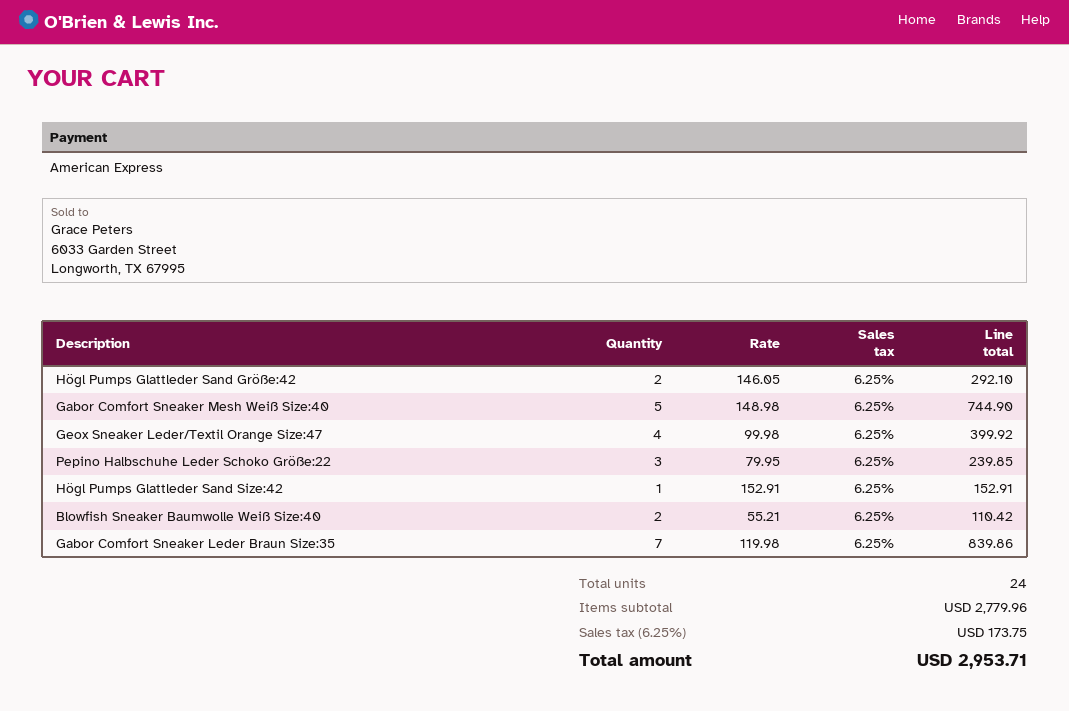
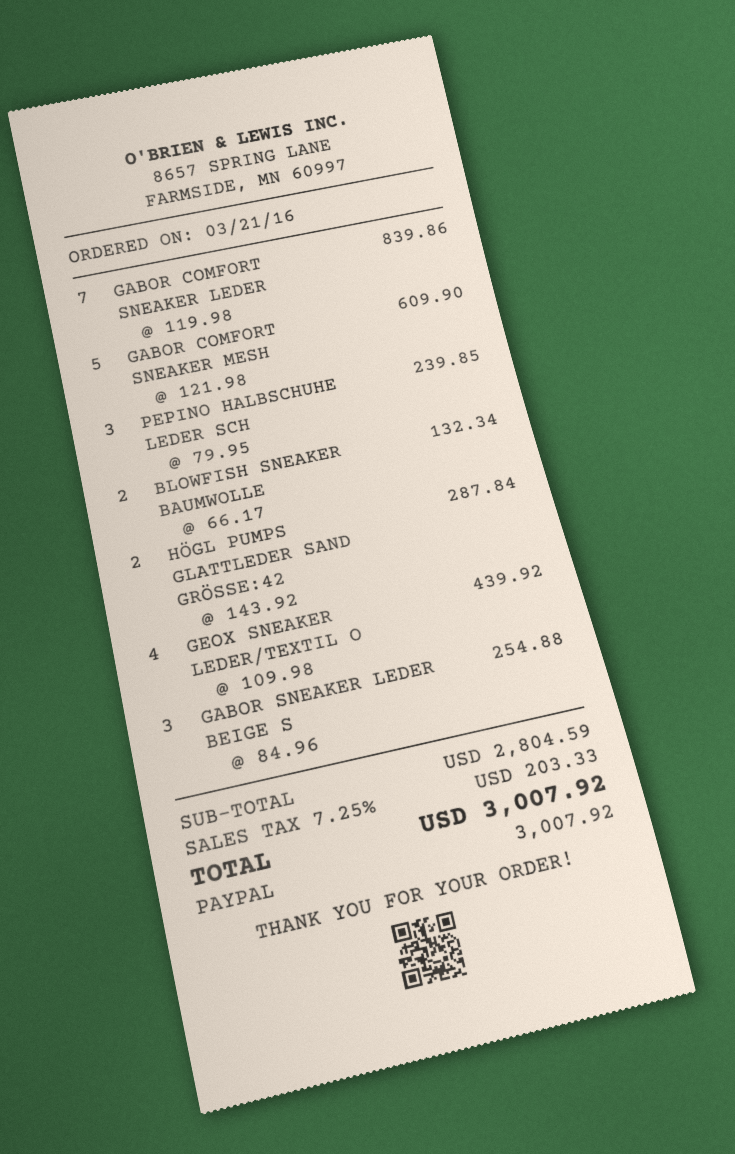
payment method: American Express -> PayPal
Högl Pumps Glattleder Sand Größe:42: 2 x 146.05 = 292.10 -> 2 x 143.92 = 287.84
Gabor Comfort Sneaker Mesh Weiß Size:40: 5 x 148.98 = 744.90 -> 5 x 121.98 = 609.90
Geox Sneaker Leder/Textil Orange Size:47: 4 x 99.98 = 399.92 -> 4 x 109.98 = 439.92
Högl Pumps Glattleder Sand Size:42: 1 x 152.91 = 152.91 -> none
Blowfish Sneaker Baumwolle Weiß Size:40: 2 x 55.21 = 110.42 -> 2 x 66.17 = 132.34
GABOR SNEAKER LEDER BEIGE S: none -> 3 x 84.96 = 254.88
subtotal: 2779.96 -> 2804.59
tax: 6.25% = 173.75 -> 7.25% = 203.33
total: 2953.71 -> 3007.92

